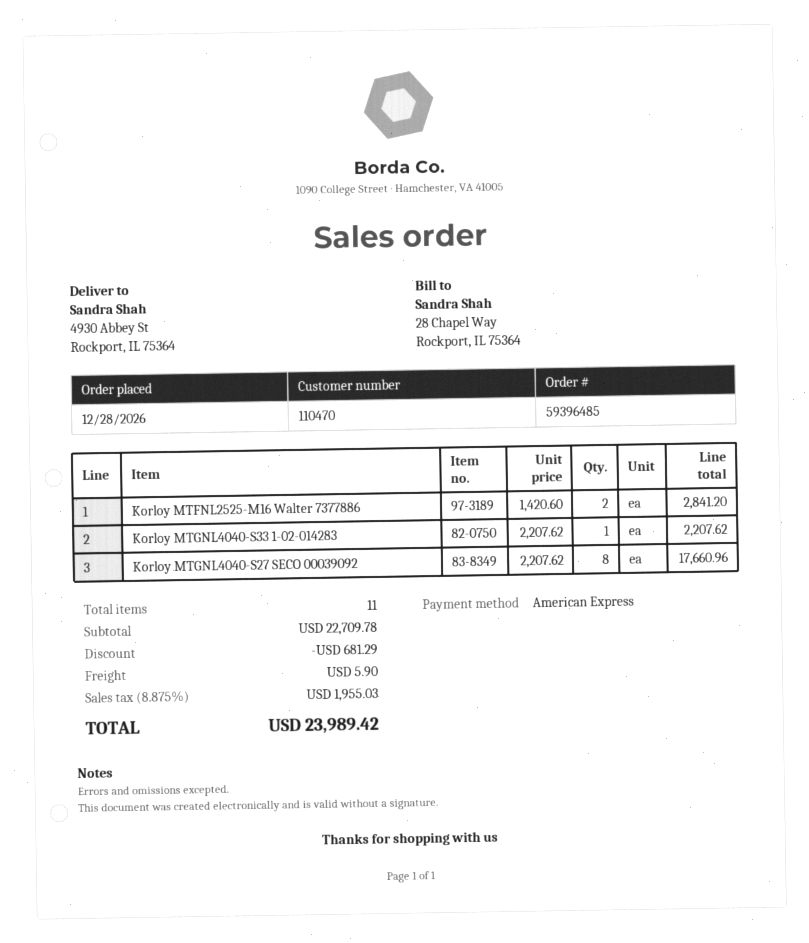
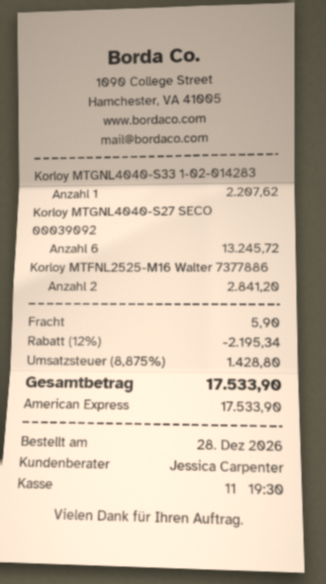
Korloy MTGNL4040-S27 SECO 00039092: 8 for 17660.96 -> 6 for 13245.72
discount: 681.29 -> 2195.34
tax: 8.875% = 1955.03 -> 8.875% = 1428.80
total: 23989.42 -> 17533.90

